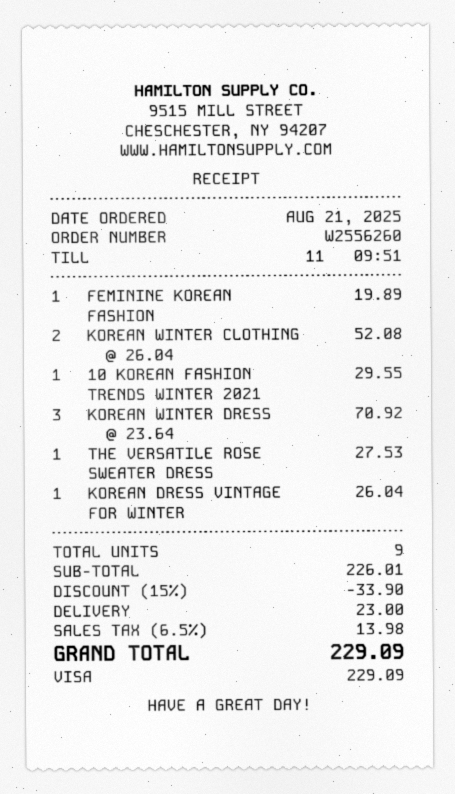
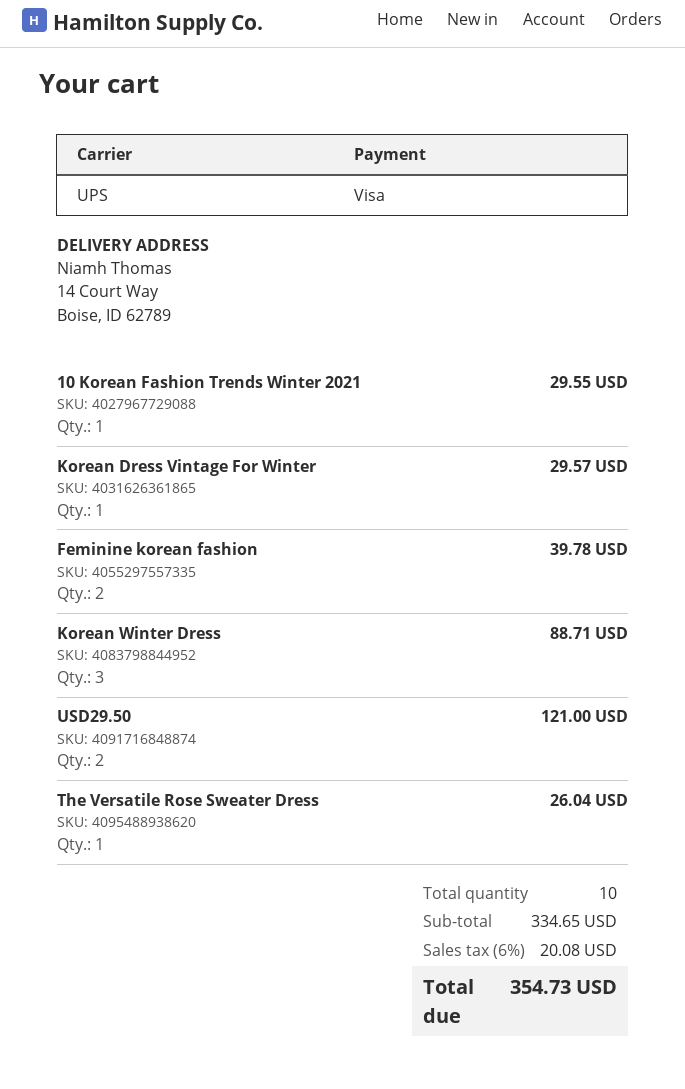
FEMININE KOREAN FASHION: 1 for 19.89 -> 2 for 39.78
KOREAN WINTER CLOTHING: 2 for 52.08 -> none
KOREAN WINTER DRESS: 3 for 70.92 -> 3 for 88.71
THE VERSATILE ROSE SWEATER DRESS: 1 for 27.53 -> 1 for 26.04
KOREAN DRESS VINTAGE FOR WINTER: 1 for 26.04 -> 1 for 29.57
USD29.50: none -> 2 for 121.00
total quantity: 9 -> 10
subtotal: 226.01 -> 334.65
discount: 15% = 33.90 -> none
shipping: 23.00 -> none
tax: 6.5% = 13.98 -> 6% = 20.08
total: 229.09 -> 354.73

